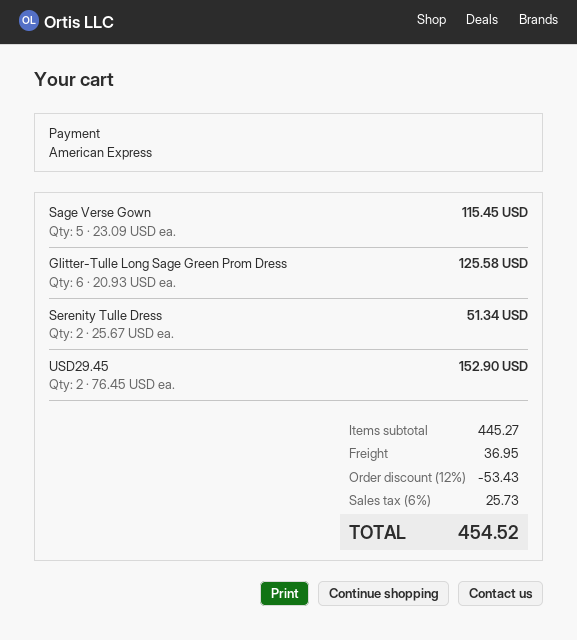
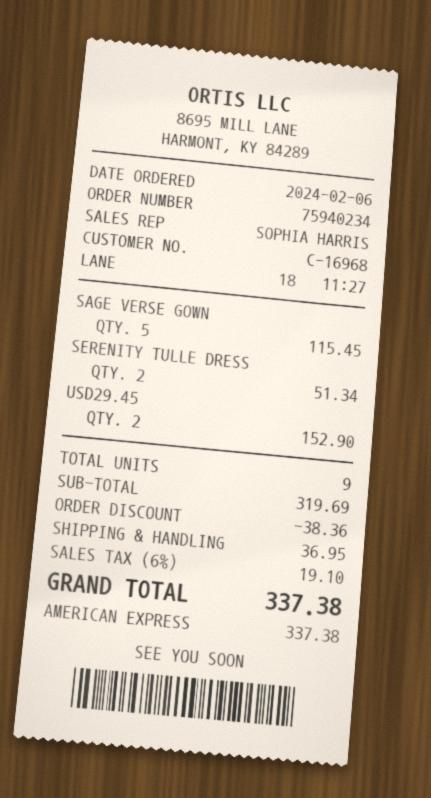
Glitter-Tulle Long Sage Green Prom Dress: 6 for 125.58 -> none
subtotal: 445.27 -> 319.69
discount: 53.43 -> 38.36
tax: 6% = 25.73 -> 6% = 19.10
total: 454.52 -> 337.38

